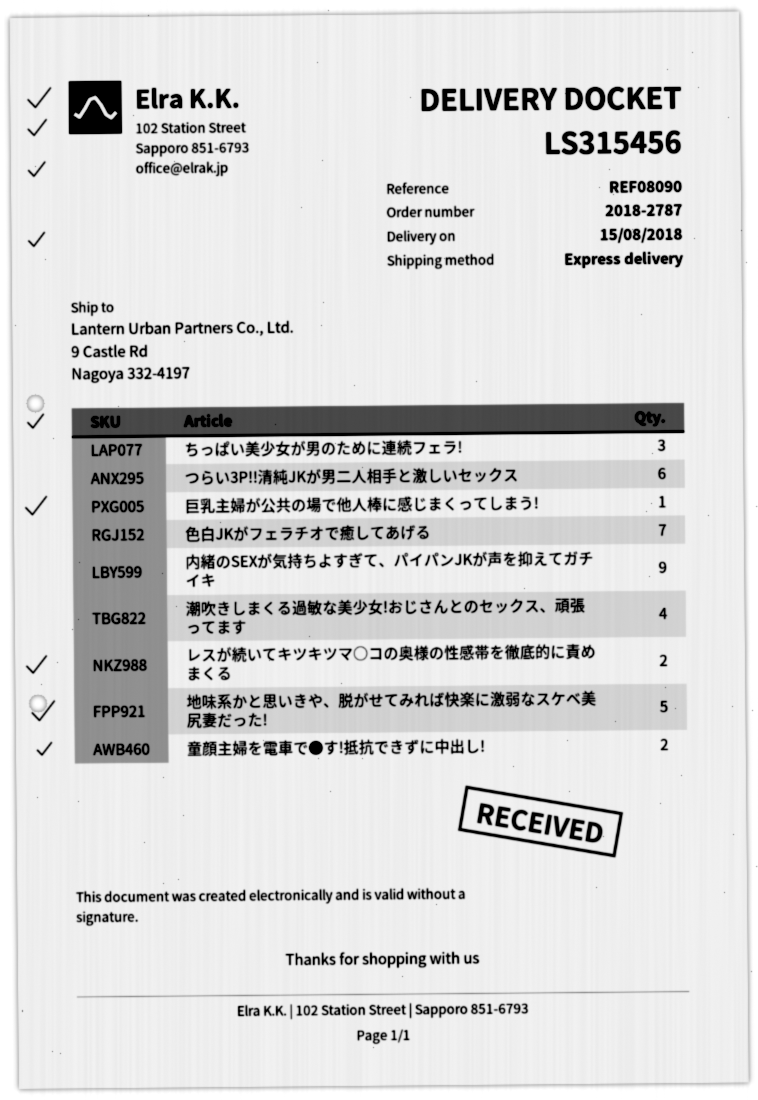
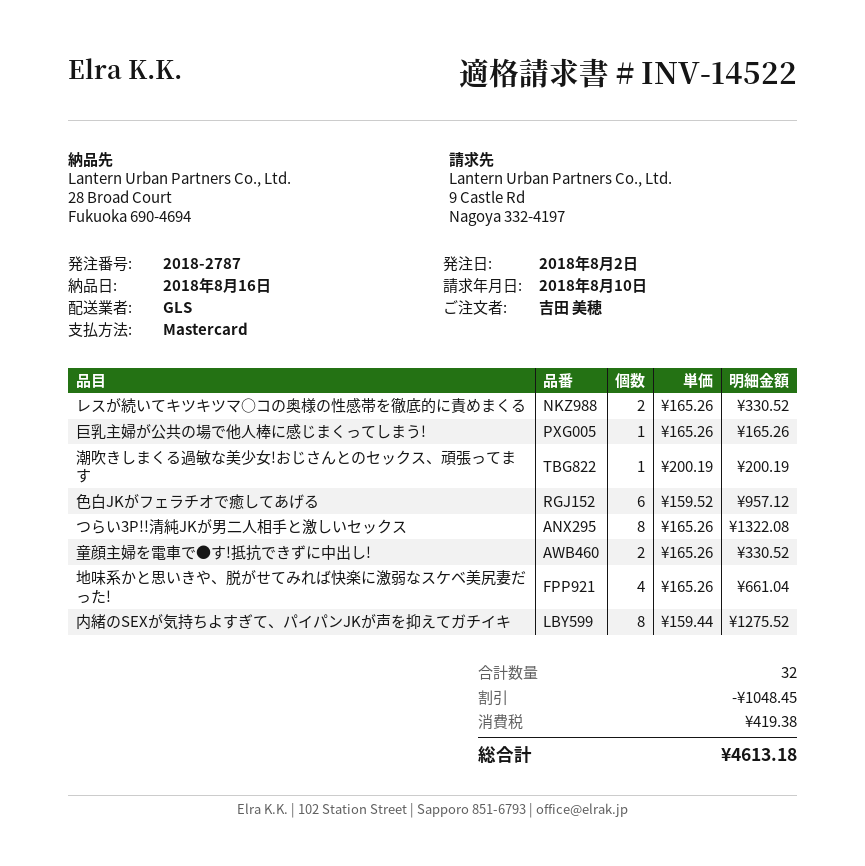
delivery date: 2018-08-15 -> 2018-08-16
shipping method: express -> GLS
ship to: 9 Castle Rd, Nagoya 332-4197 -> 28 Broad Court, Fukuoka 690-4694
ちっぱい美少女が男のために連続フェラ!: 3 -> none
つらい3P!!清純JKが男二人相手と激しいセックス: 6 -> 8
色白JKがフェラチオで癒してあげる: 7 -> 6
内緒のSEXが気持ちよすぎて、パイパンJKが声を抑えてガチイキ: 9 -> 8
潮吹きしまくる過敏な美少女!おじさんとのセックス、頑張ってます: 4 -> 1
地味系かと思いきや、脱がせてみれば快楽に激弱なスケベ美尻妻だった!: 5 -> 4

